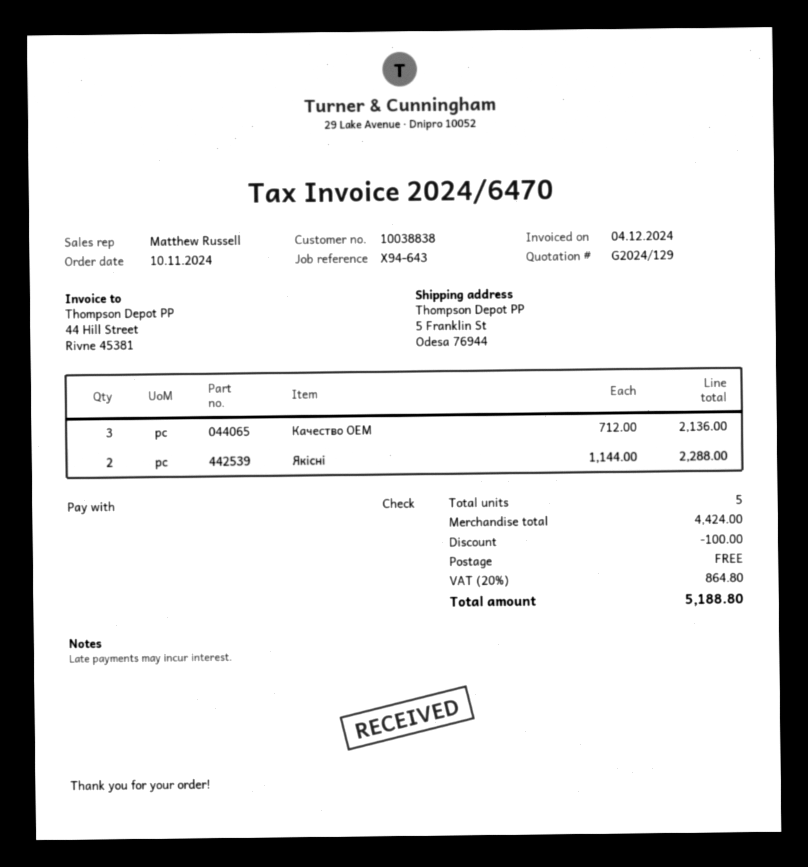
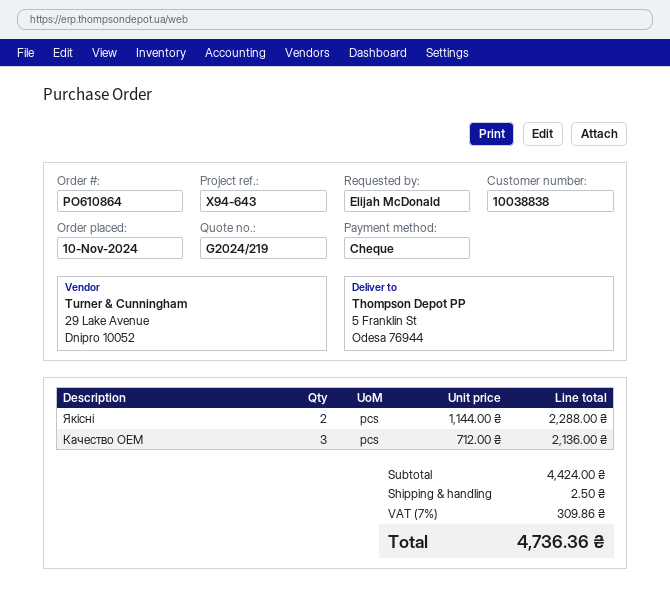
quote number: G2024/129 -> G2024/219
discount: 100.00 -> none
shipping: 0.00 -> 2.50
tax: 20% = 864.80 -> 7% = 309.86
total: 5188.80 -> 4736.36

